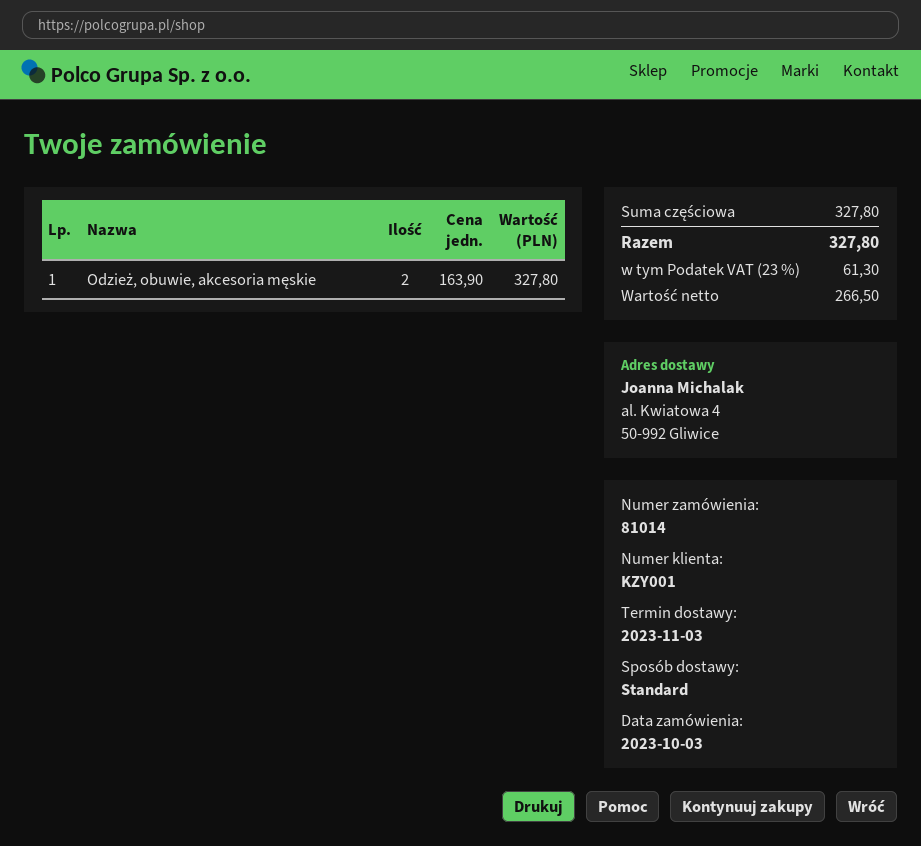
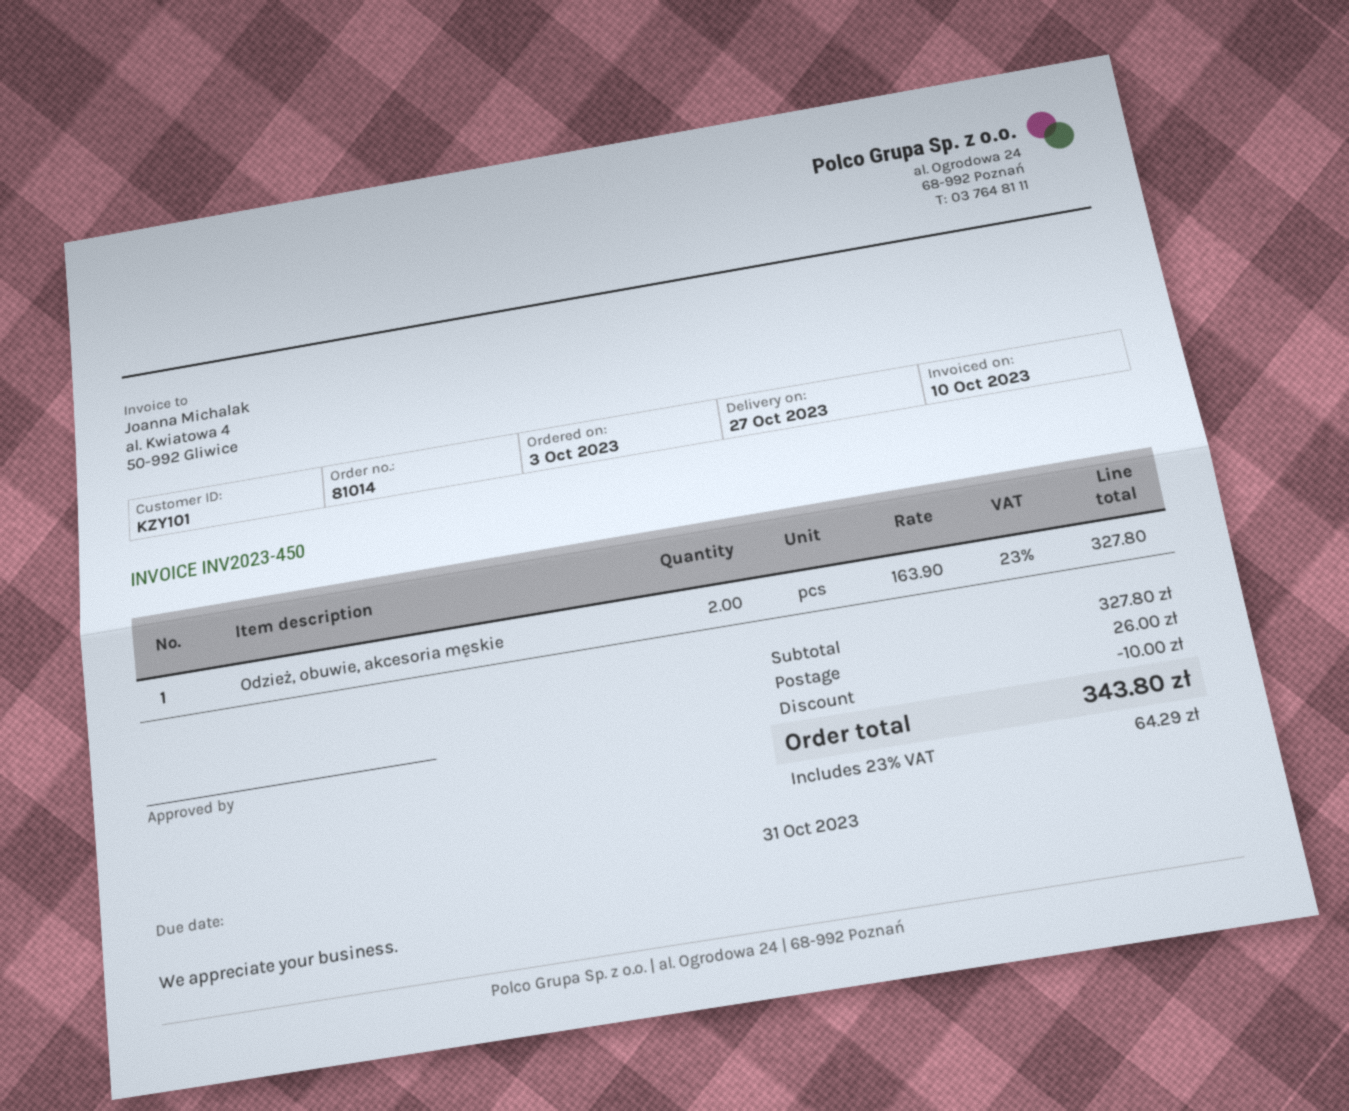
delivery date: 2023-11-03 -> 2023-10-27
customer number: KZY001 -> KZY101
discount: none -> 10.00
shipping: none -> 26.00
tax: 23% = 61.30 -> 23% = 64.29
total: 327.80 -> 343.80

